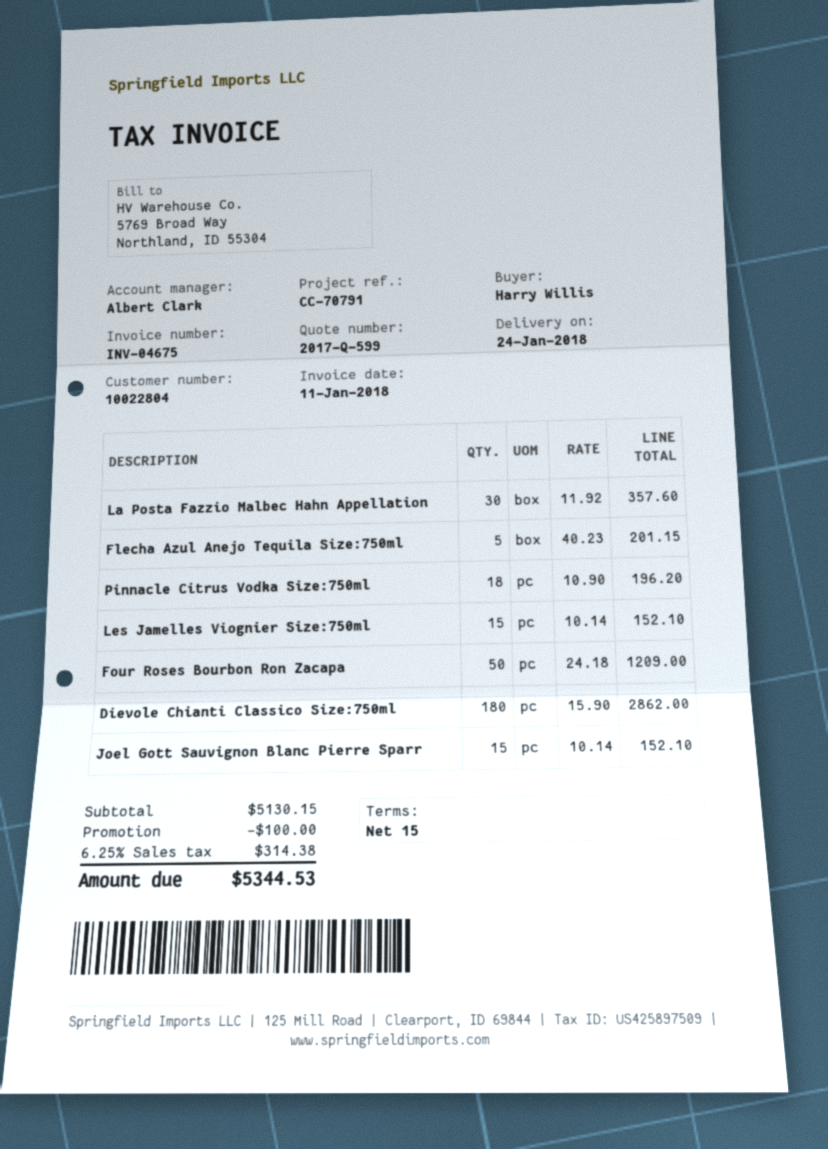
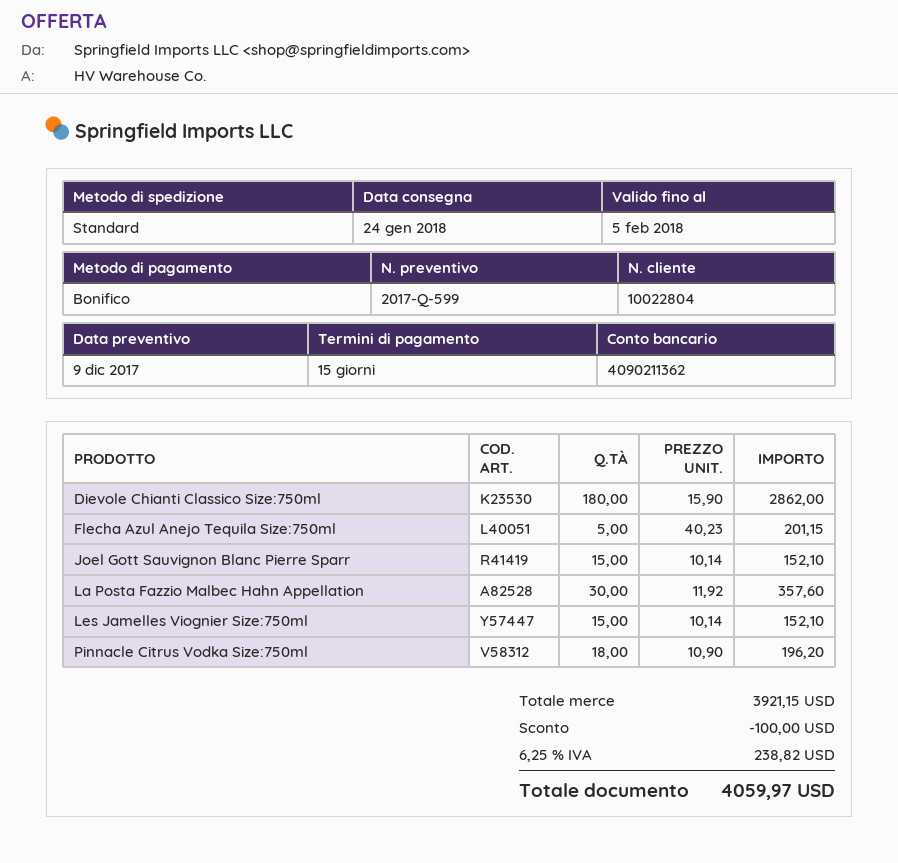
Four Roses Bourbon Ron Zacapa: 50 x 24.18 = 1209.00 -> none
subtotal: 5130.15 -> 3921.15
tax: 6.25% = 314.38 -> 6.25% = 238.82
total: 5344.53 -> 4059.97

